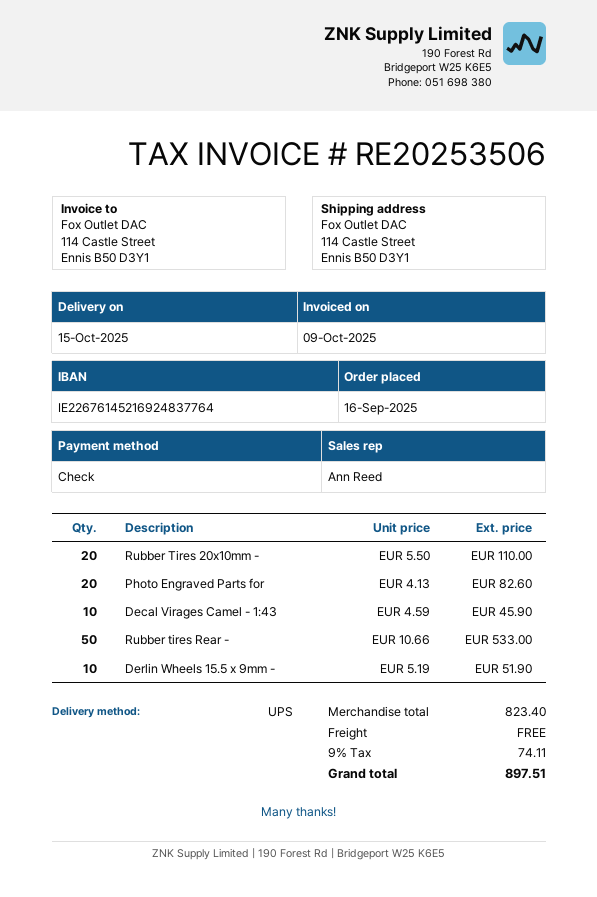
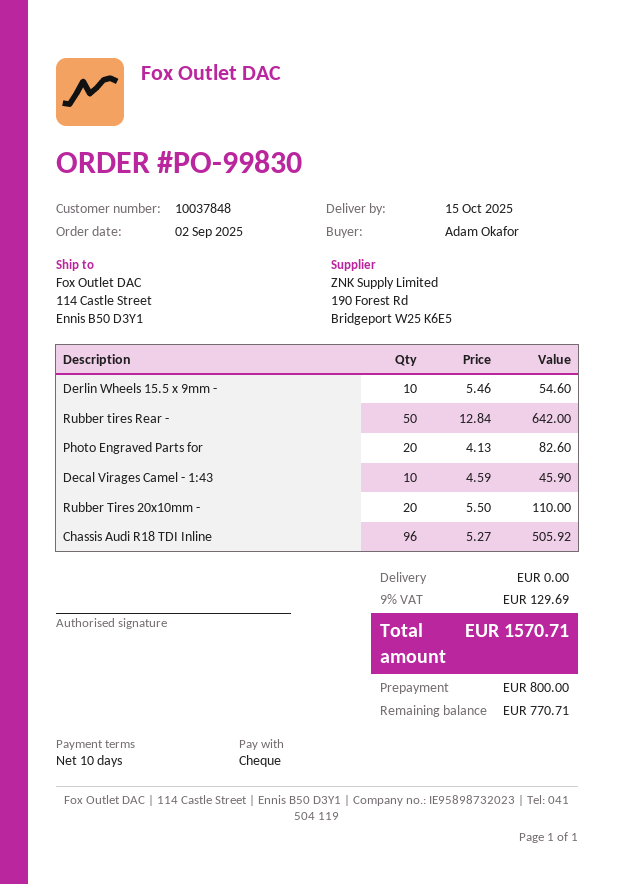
order date: 2025-09-16 -> 2025-09-02
Rubber tires Rear -: 50 x 10.66 = 533.00 -> 50 x 12.84 = 642.00
Derlin Wheels 15.5 x 9mm -: 10 x 5.19 = 51.90 -> 10 x 5.46 = 54.60
Chassis Audi R18 TDI Inline: none -> 96 x 5.27 = 505.92
tax: 9% = 74.11 -> 9% = 129.69
total: 897.51 -> 1570.71

